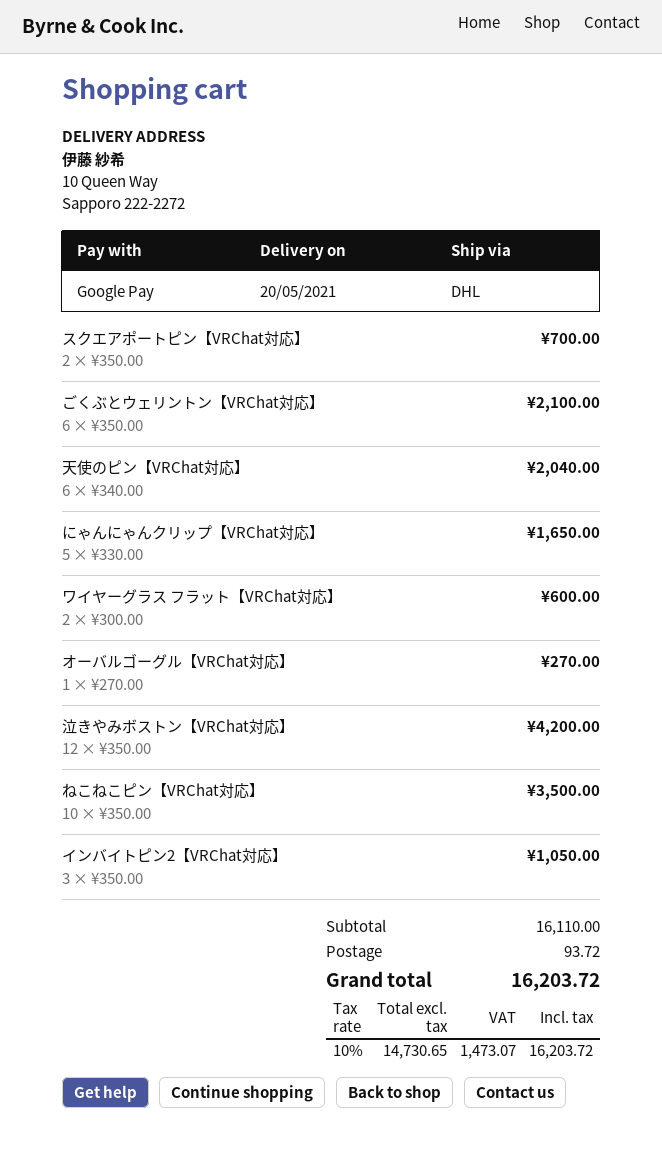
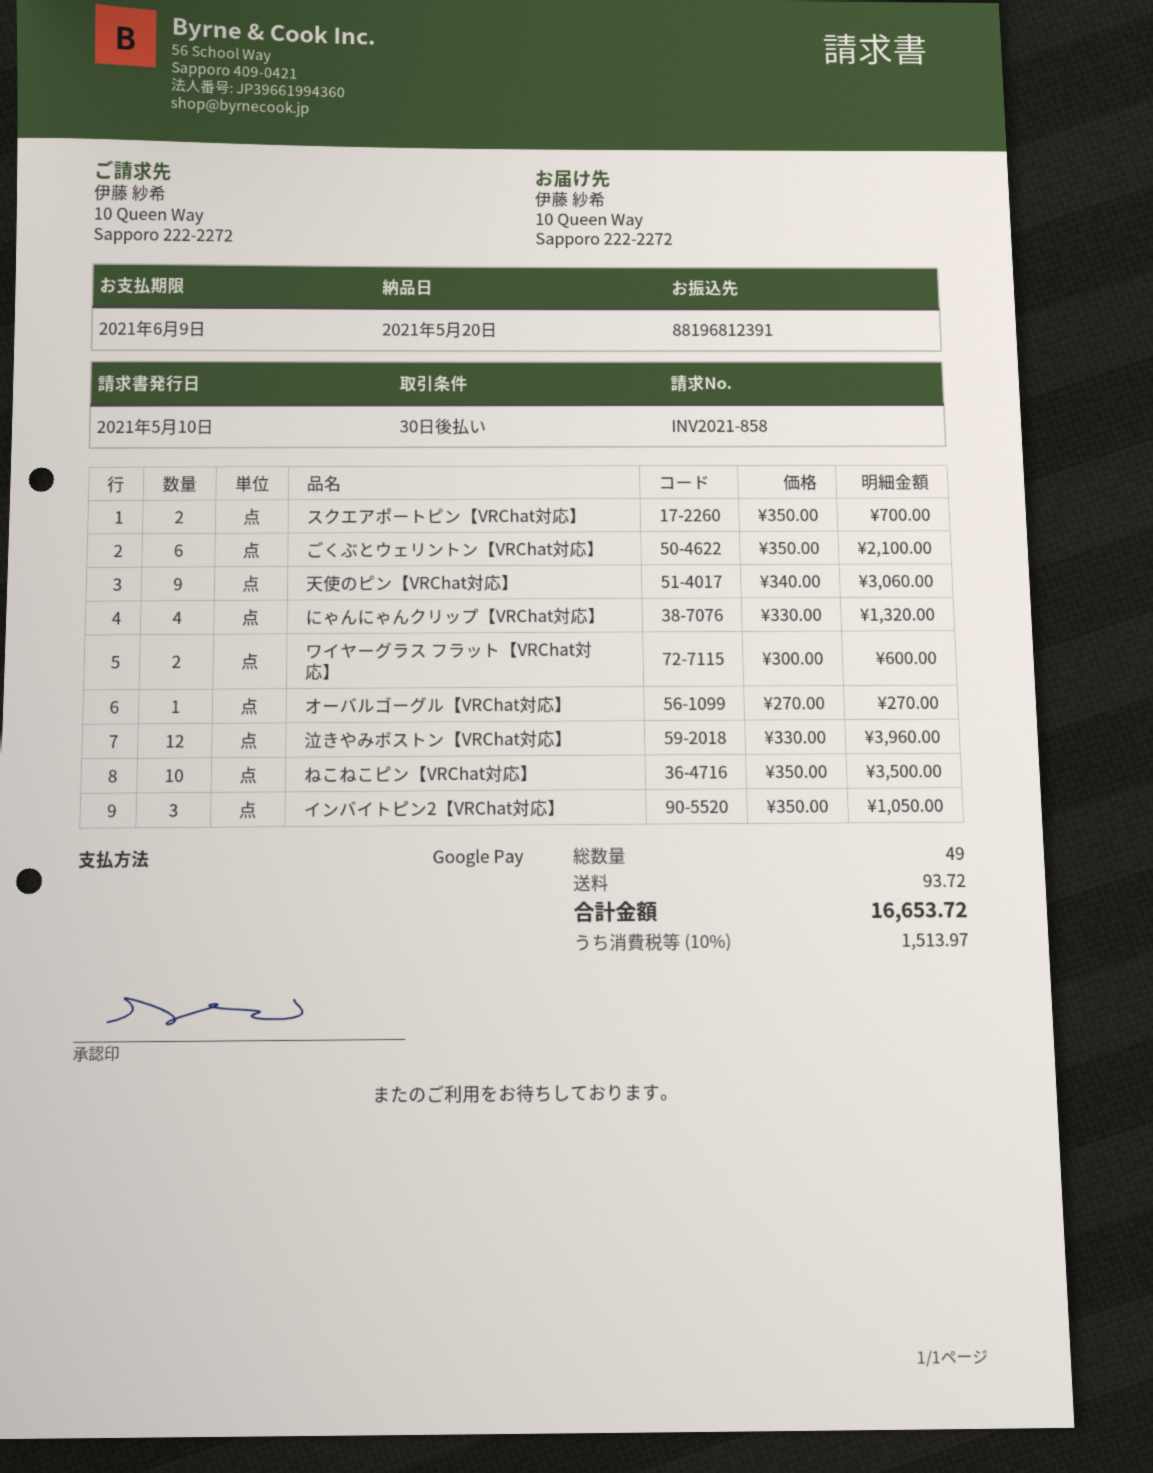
天使のピン【VRChat対応】: 6 x 340.00 = 2040.00 -> 9 x 340.00 = 3060.00
にゃんにゃんクリップ【VRChat対応】: 5 x 330.00 = 1650.00 -> 4 x 330.00 = 1320.00
泣きやみボストン【VRChat対応】: 12 x 350.00 = 4200.00 -> 12 x 330.00 = 3960.00
tax: 10% = 1473.07 -> 10% = 1513.97
total: 16203.72 -> 16653.72

